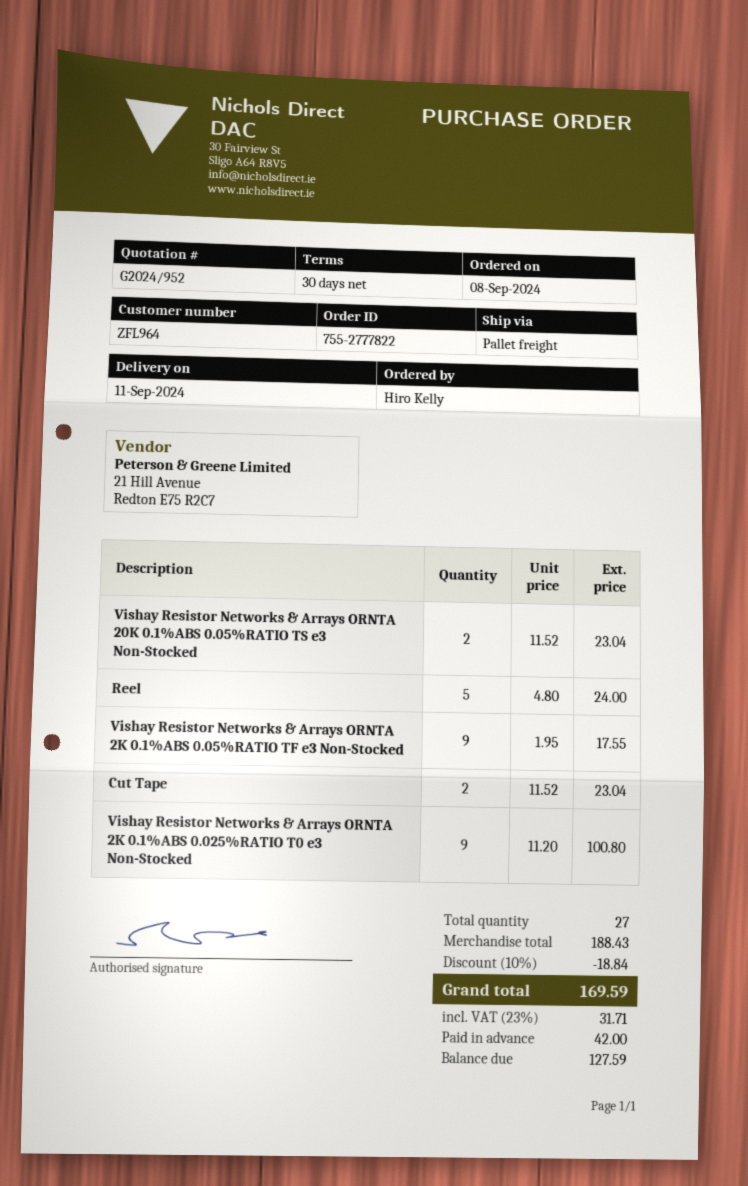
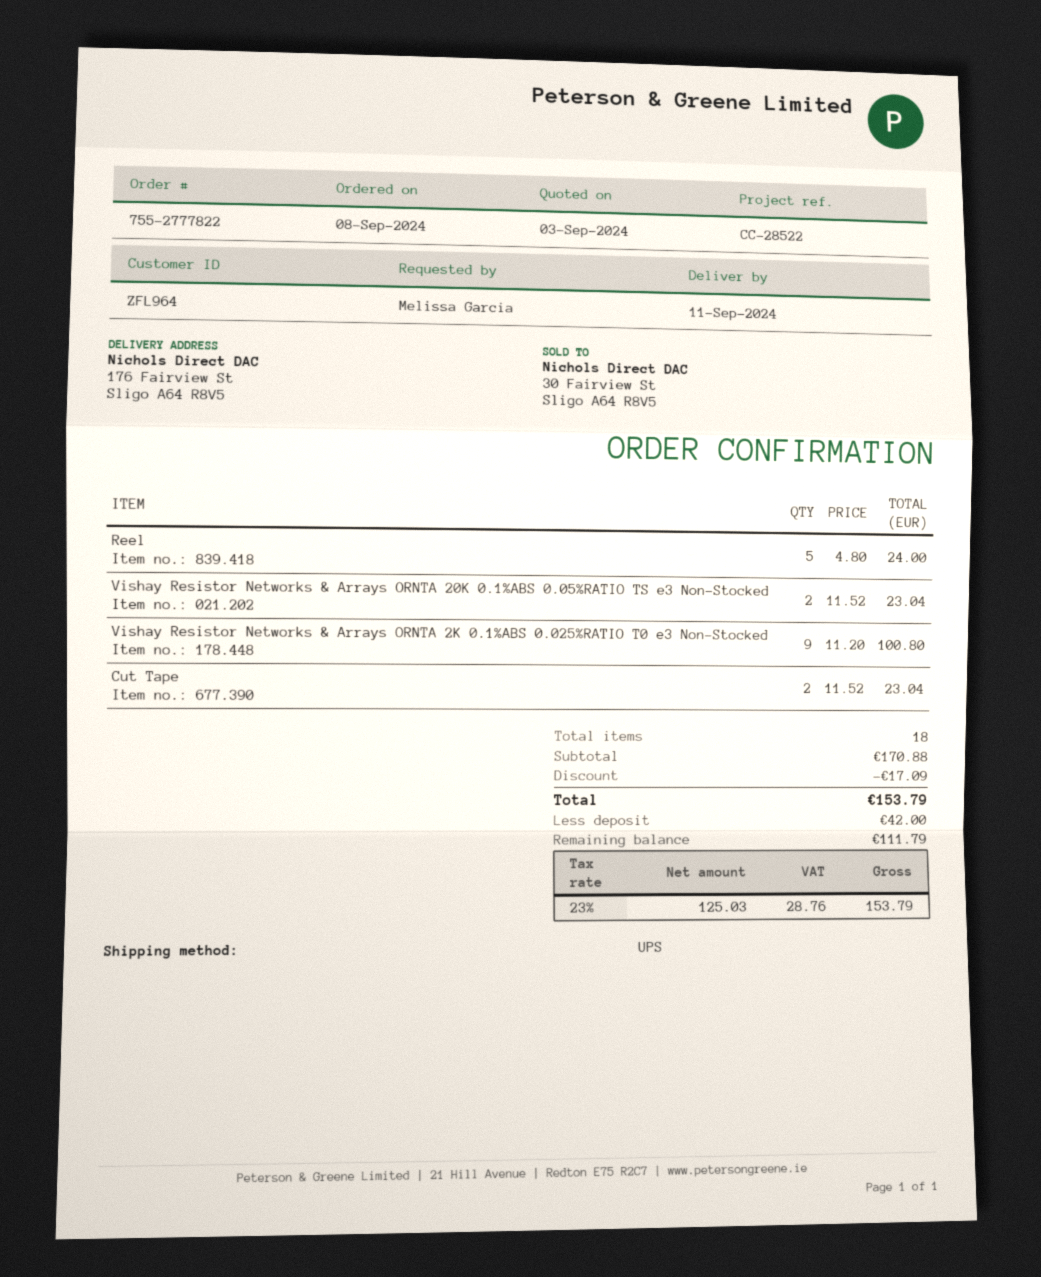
ordered by: Hiro Kelly -> Melissa Garcia
shipping method: pallet freight -> UPS
Vishay Resistor Networks & Arrays ORNTA 2K 0.1%ABS 0.05%RATIO TF e3 Non-Stocked: 9 x 1.95 = 17.55 -> none
total quantity: 27 -> 18
subtotal: 188.43 -> 170.88
discount: 18.84 -> 17.09
tax: 23% = 31.71 -> 23% = 28.76
total: 169.59 -> 153.79
balance: 127.59 -> 111.79

